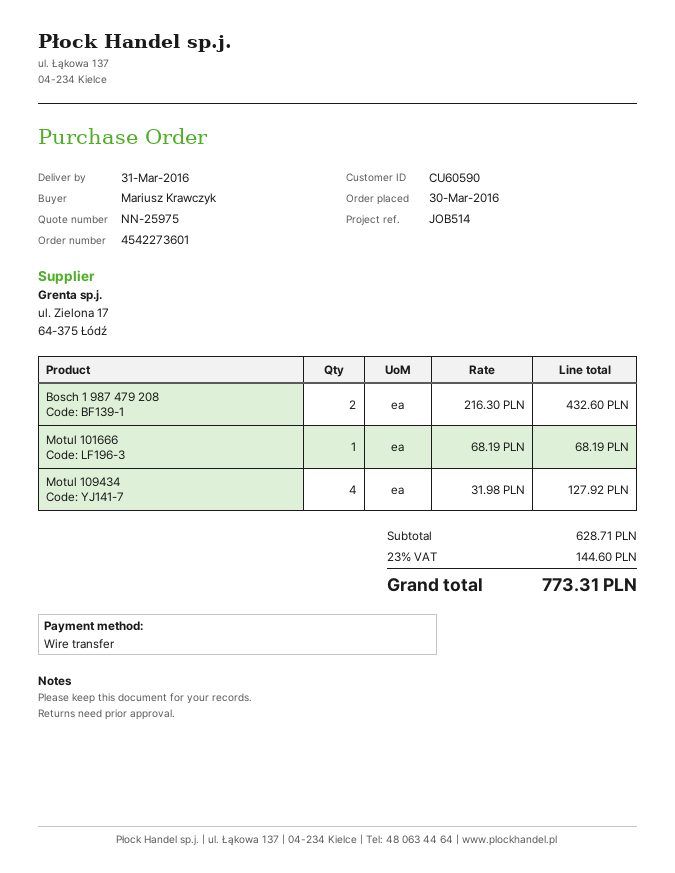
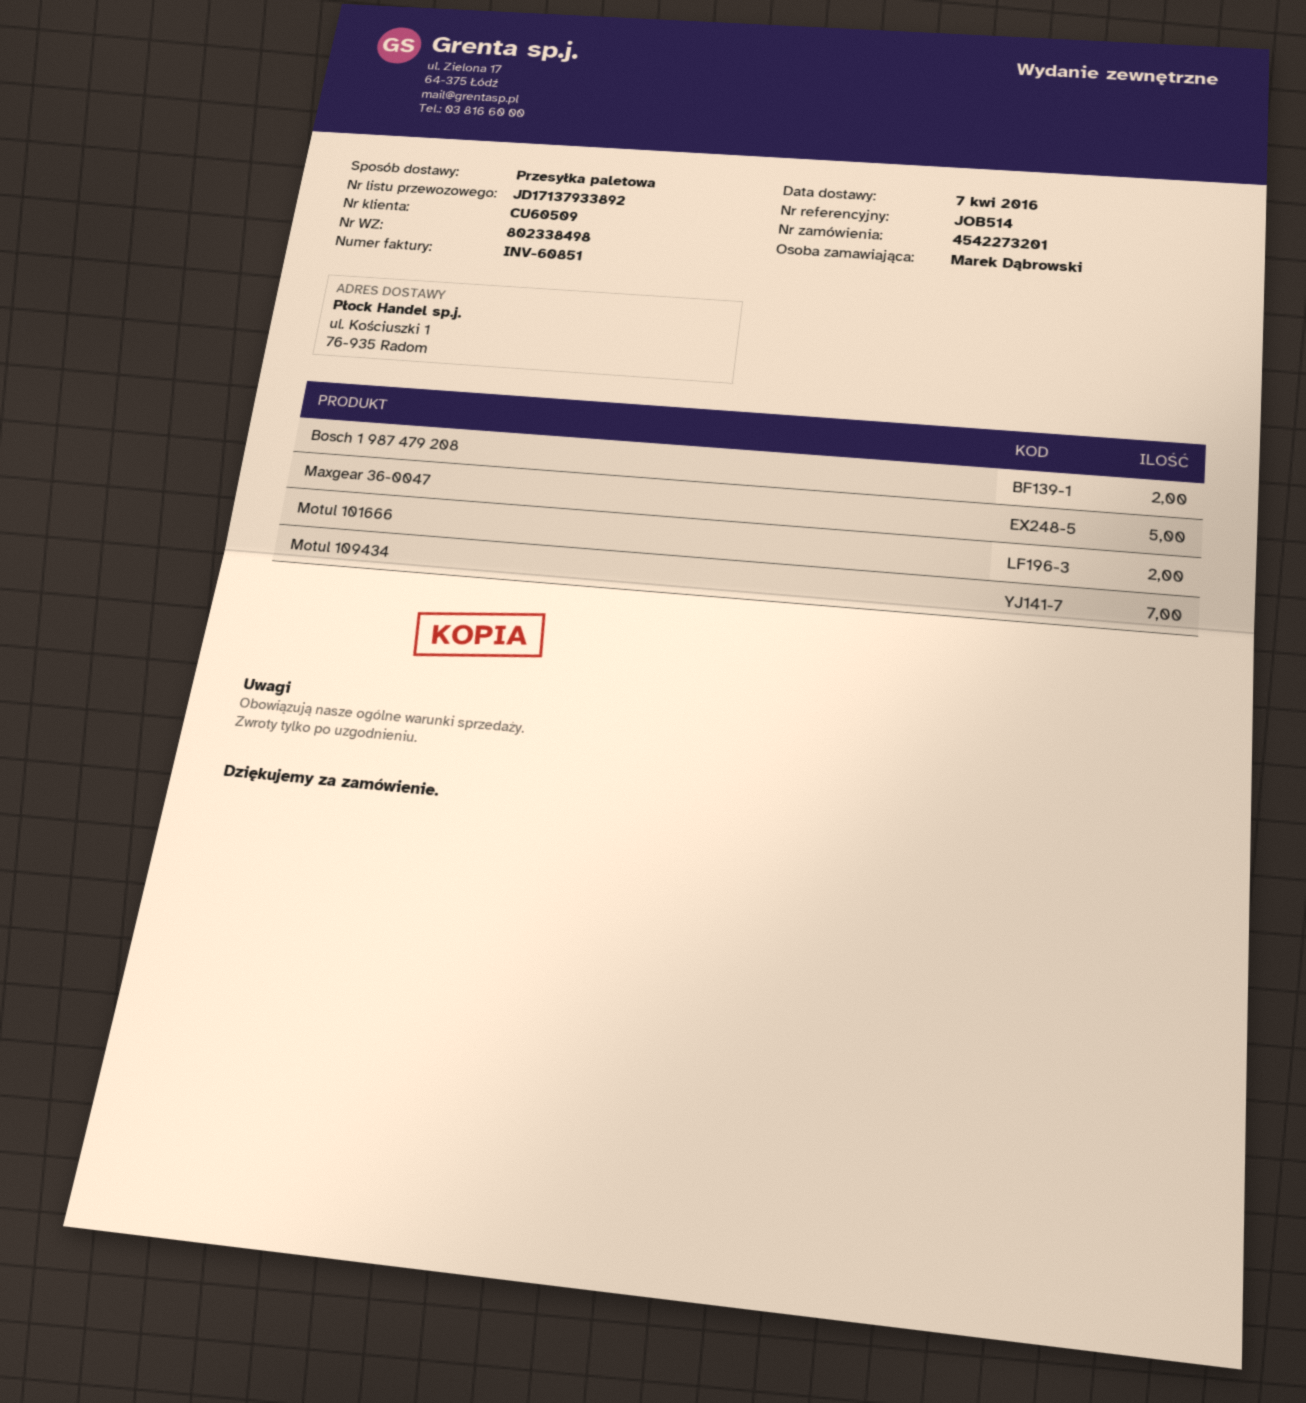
order number: 4542273601 -> 4542273201
delivery date: 2016-03-31 -> 2016-04-07
customer number: CU60590 -> CU60509
ordered by: Mariusz Krawczyk -> Marek Dąbrowski
Motul 101666: 1 -> 2
Motul 109434: 4 -> 7
Maxgear 36-0047: none -> 5

